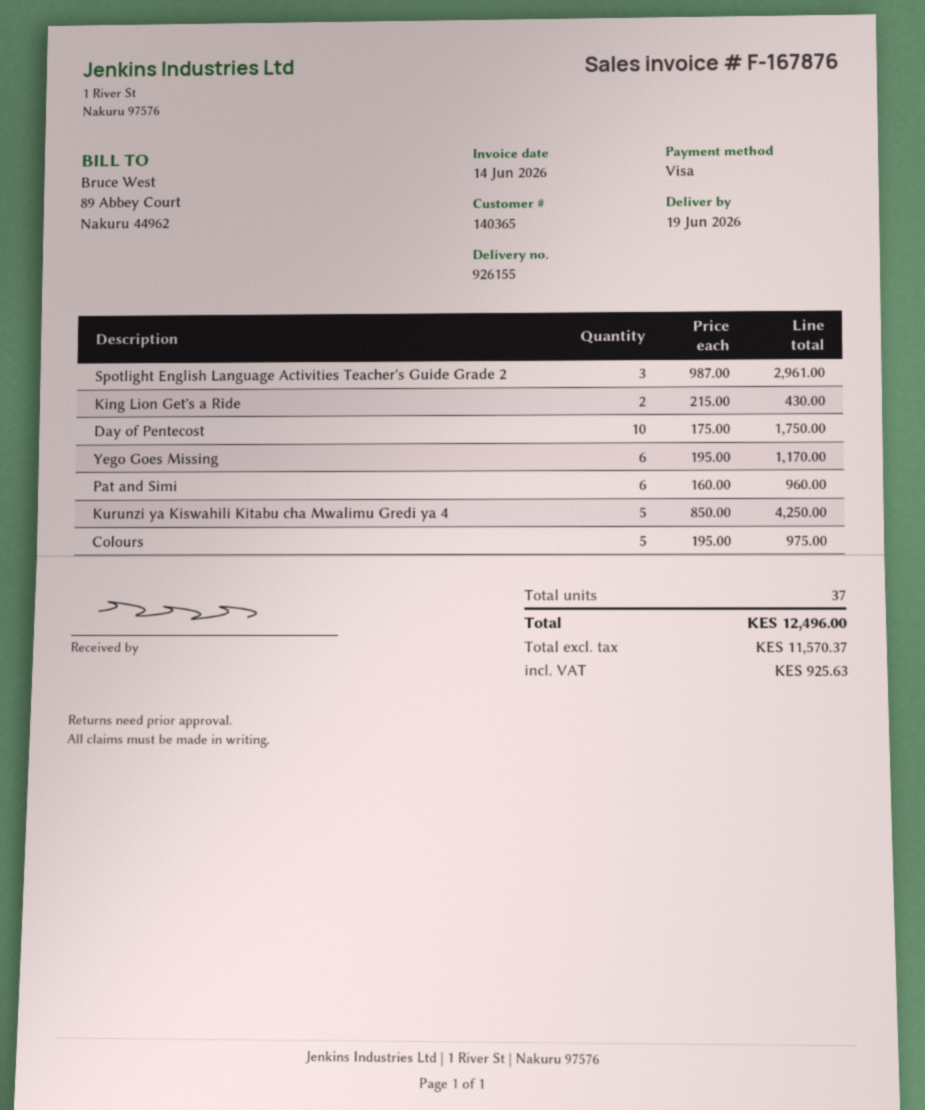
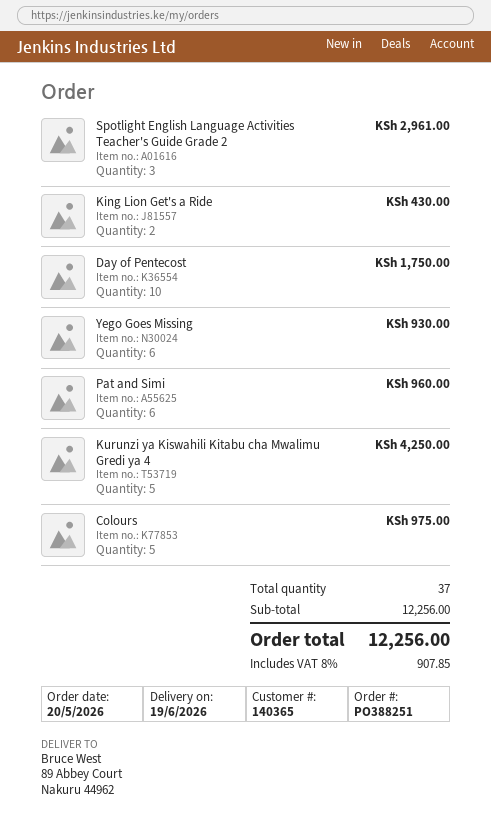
Yego Goes Missing: 6 for 1170.00 -> 6 for 930.00
tax: 925.63 -> 907.85
total: 12496.00 -> 12256.00

